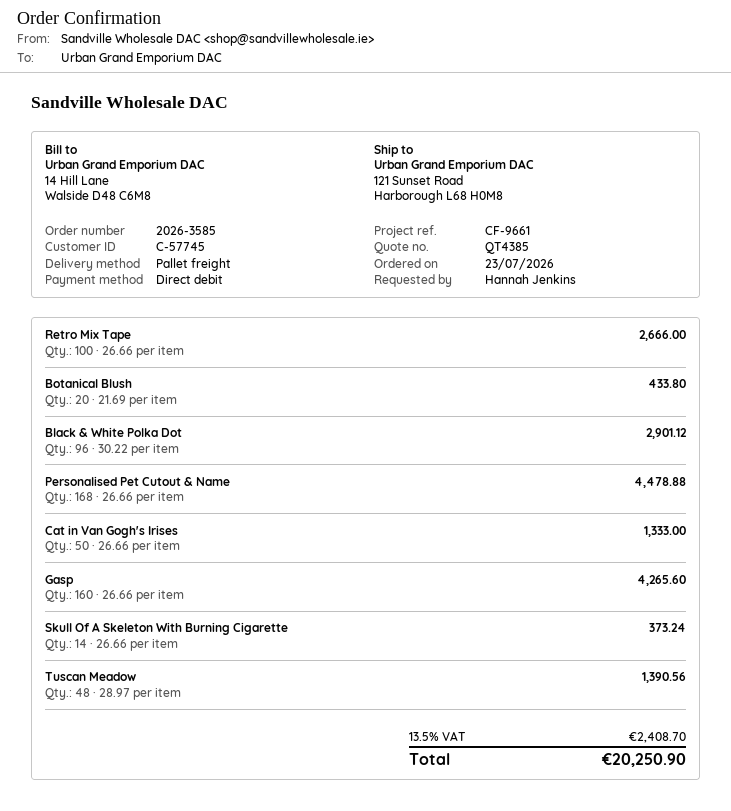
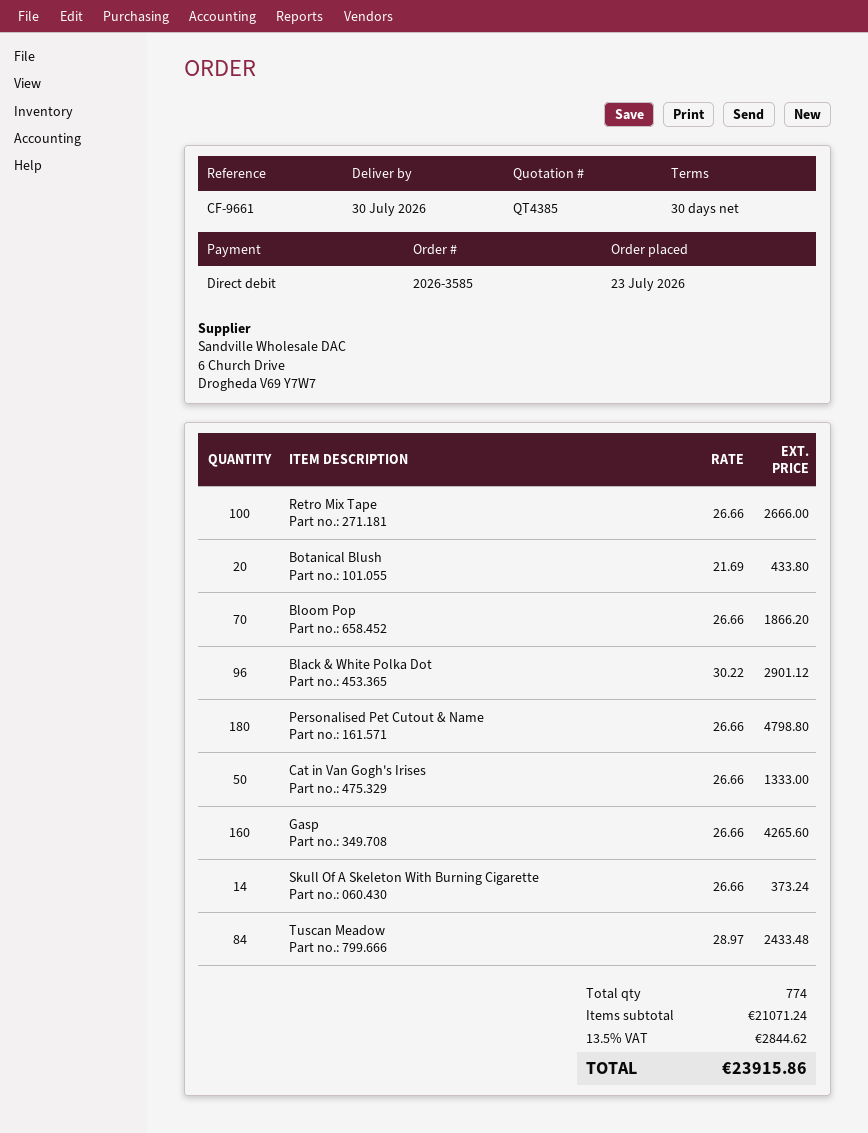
Personalised Pet Cutout & Name: 168 x 26.66 = 4478.88 -> 180 x 26.66 = 4798.80
Tuscan Meadow: 48 x 28.97 = 1390.56 -> 84 x 28.97 = 2433.48
Bloom Pop: none -> 70 x 26.66 = 1866.20
tax: 13.5% = 2408.70 -> 13.5% = 2844.62
total: 20250.90 -> 23915.86

